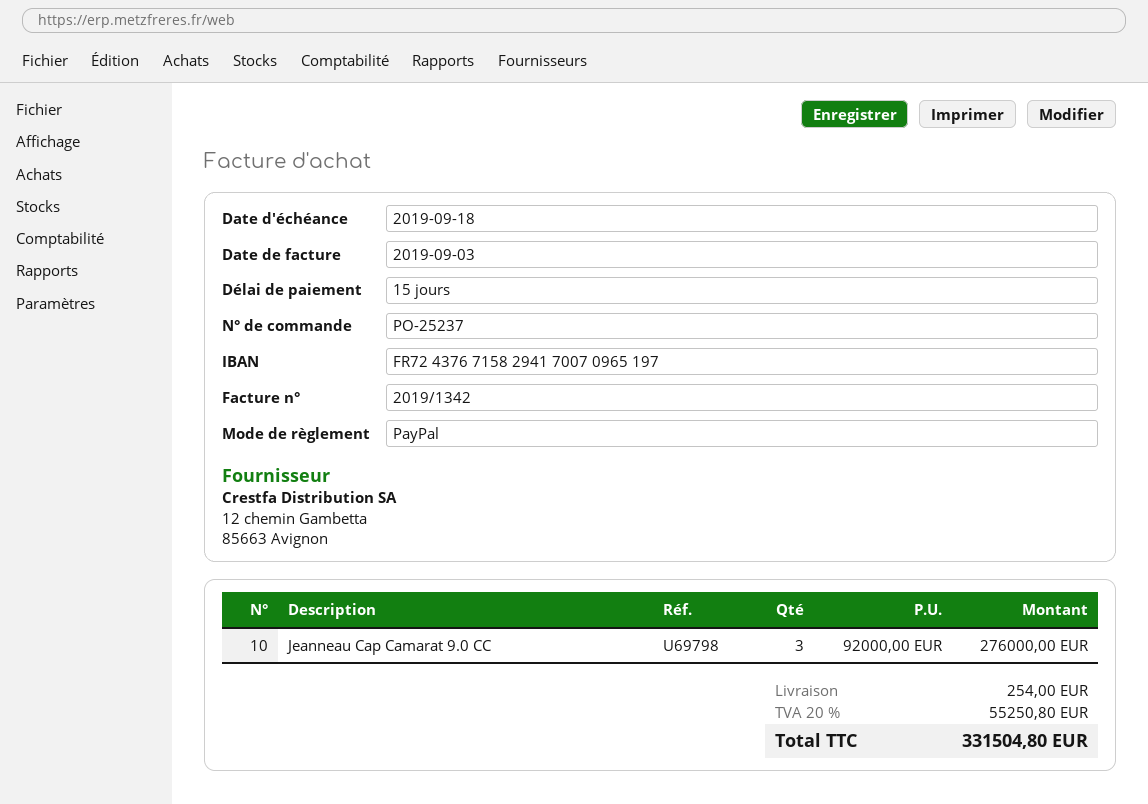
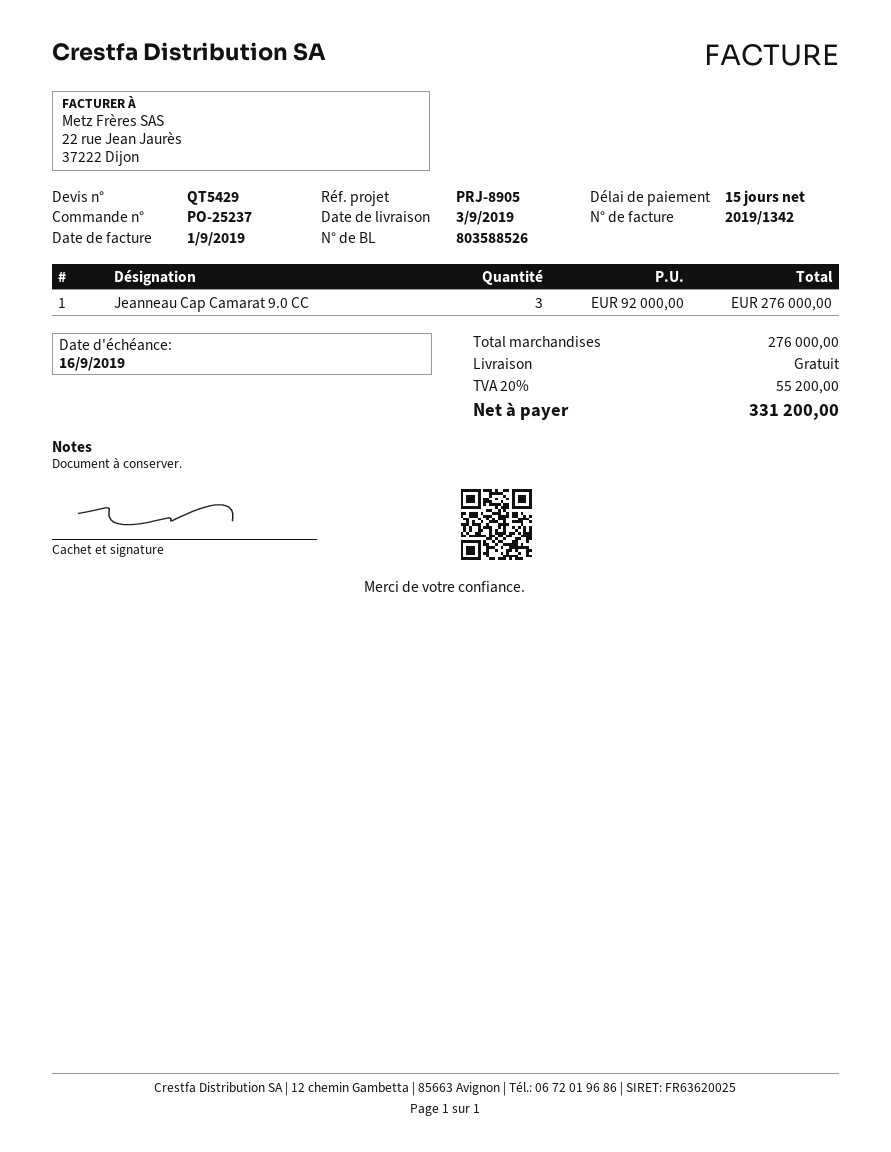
invoice date: 2019-09-03 -> 2019-09-01
due date: 2019-09-18 -> 2019-09-16
shipping: 254.00 -> 0.00
tax: 20% = 55250.80 -> 20% = 55200.00
total: 331504.80 -> 331200.00

